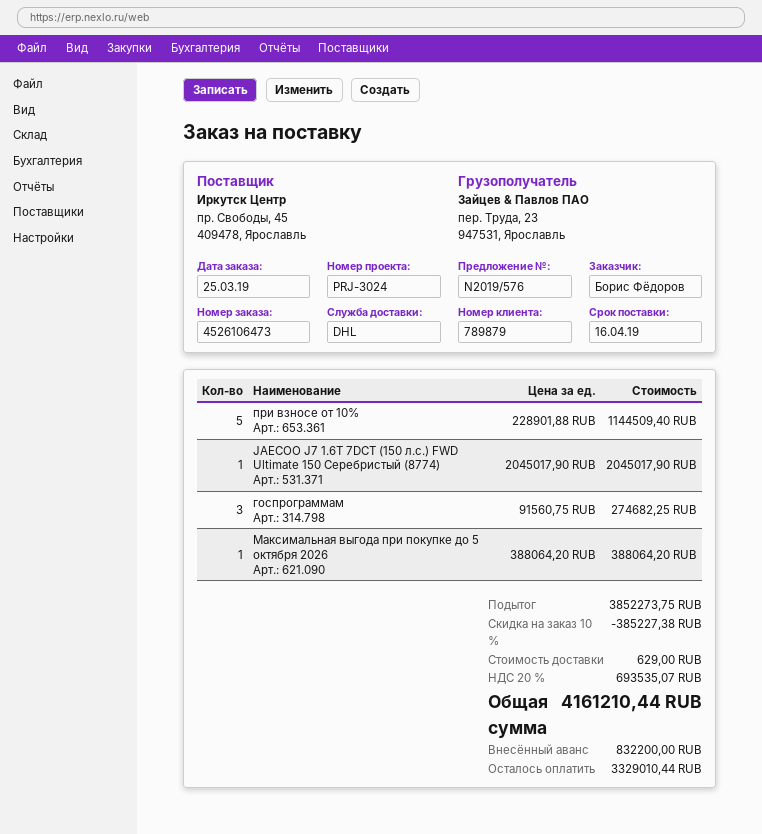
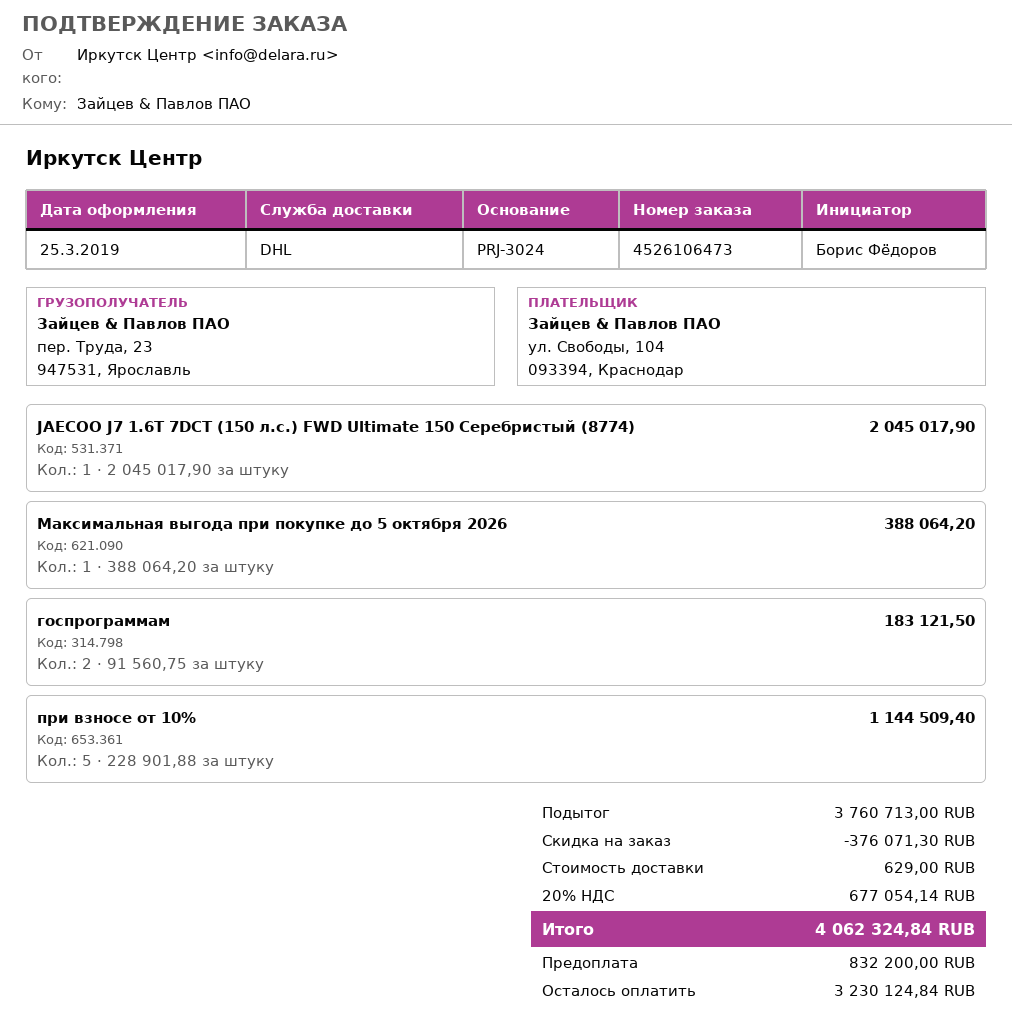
госпрограммам: 3 x 91560.75 = 274682.25 -> 2 x 91560.75 = 183121.50
subtotal: 3852273.75 -> 3760713.00
discount: 385227.38 -> 376071.30
tax: 20% = 693535.07 -> 20% = 677054.14
total: 4161210.44 -> 4062324.84
balance: 3329010.44 -> 3230124.84

